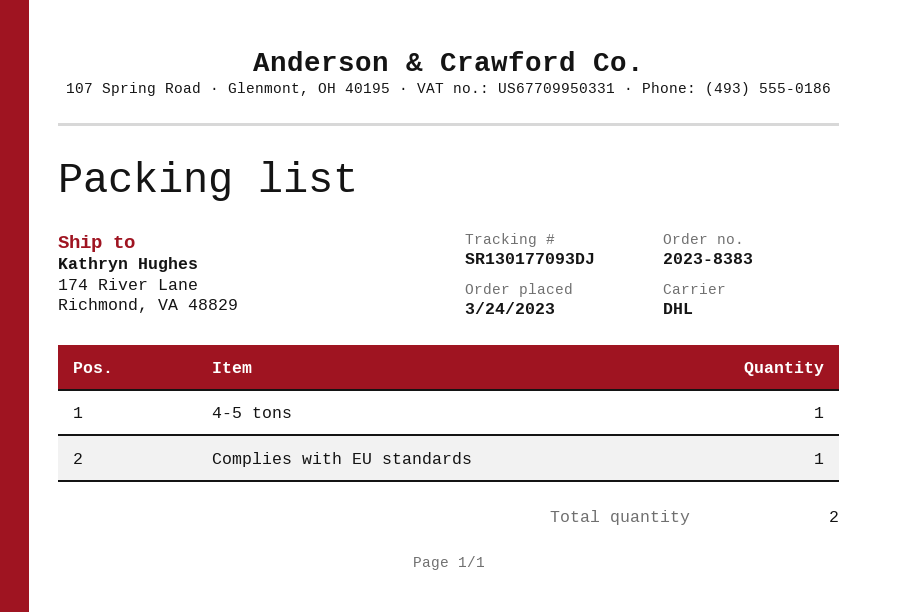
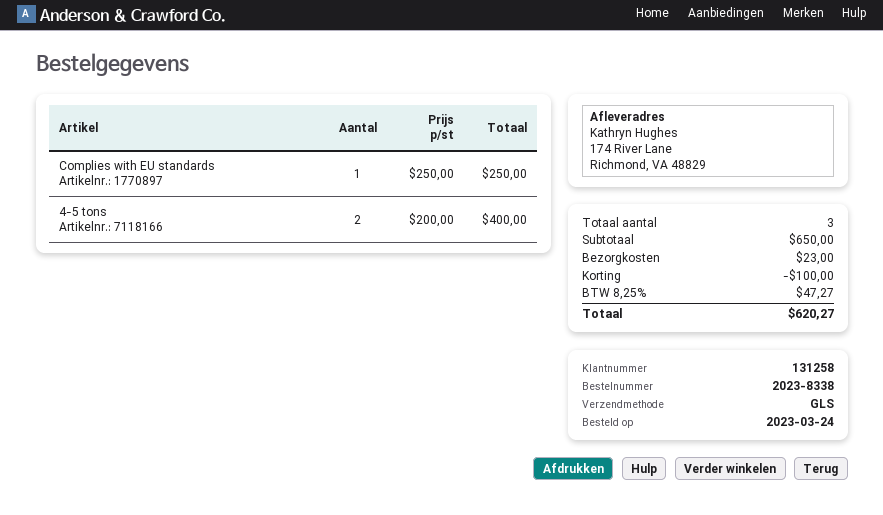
order number: 2023-8383 -> 2023-8338
shipping method: DHL -> GLS
4-5 tons: 1 -> 2
total quantity: 2 -> 3

